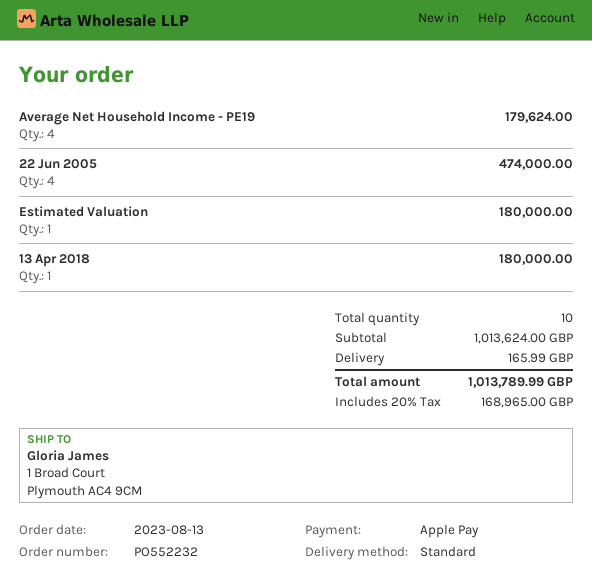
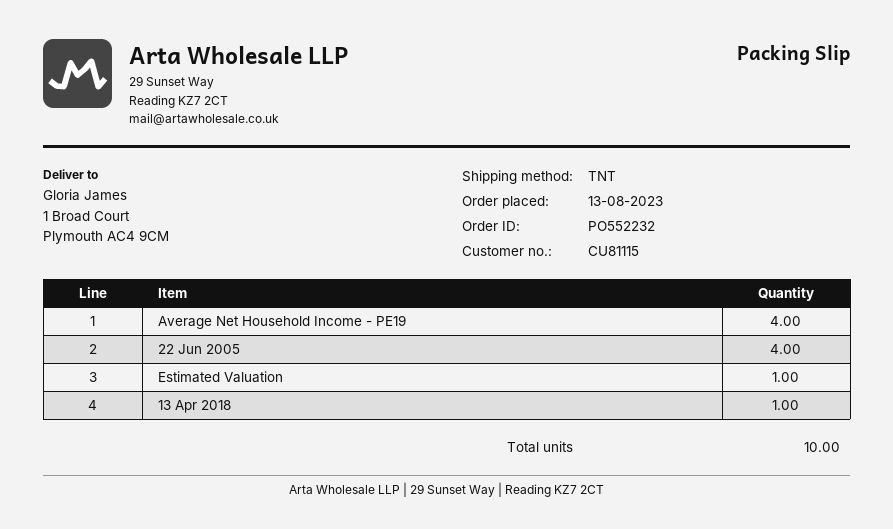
shipping method: standard -> TNT

